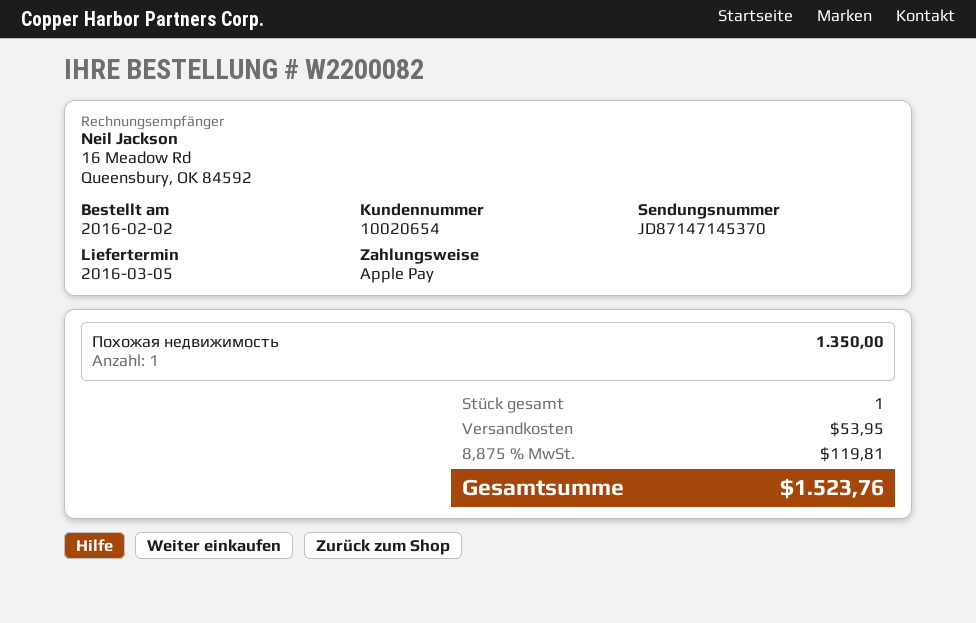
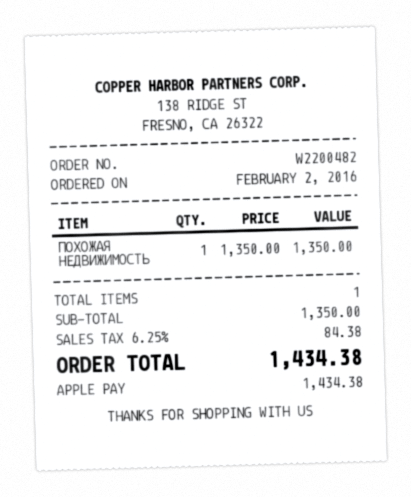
order number: W2200082 -> W2200482
shipping: 53.95 -> none
tax: 8.875% = 119.81 -> 6.25% = 84.38
total: 1523.76 -> 1434.38

